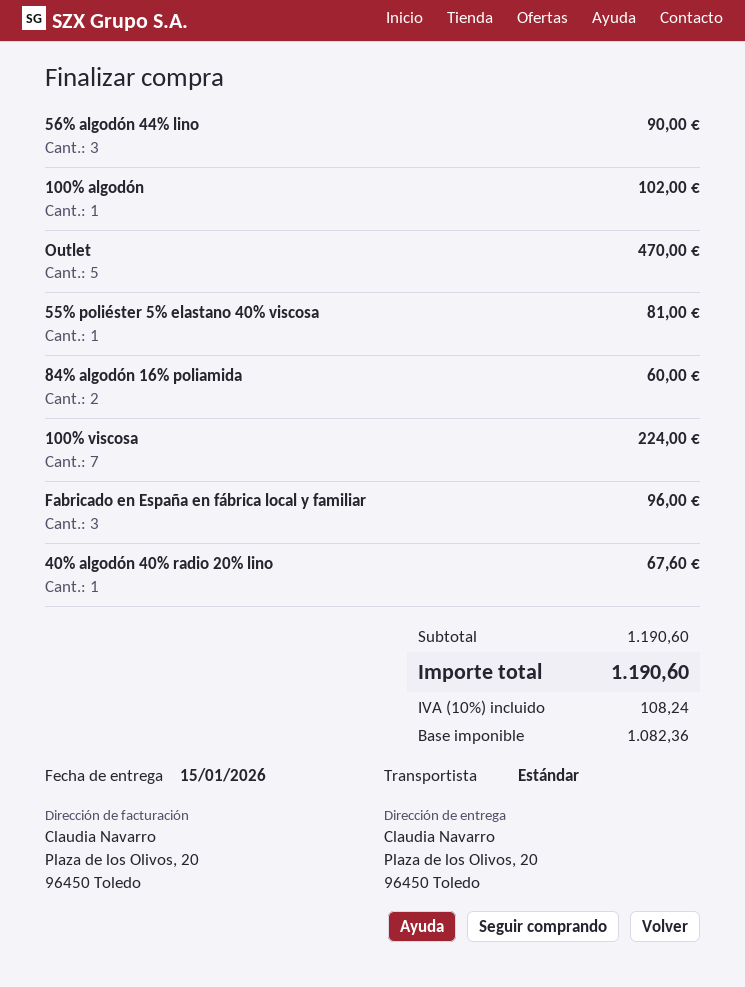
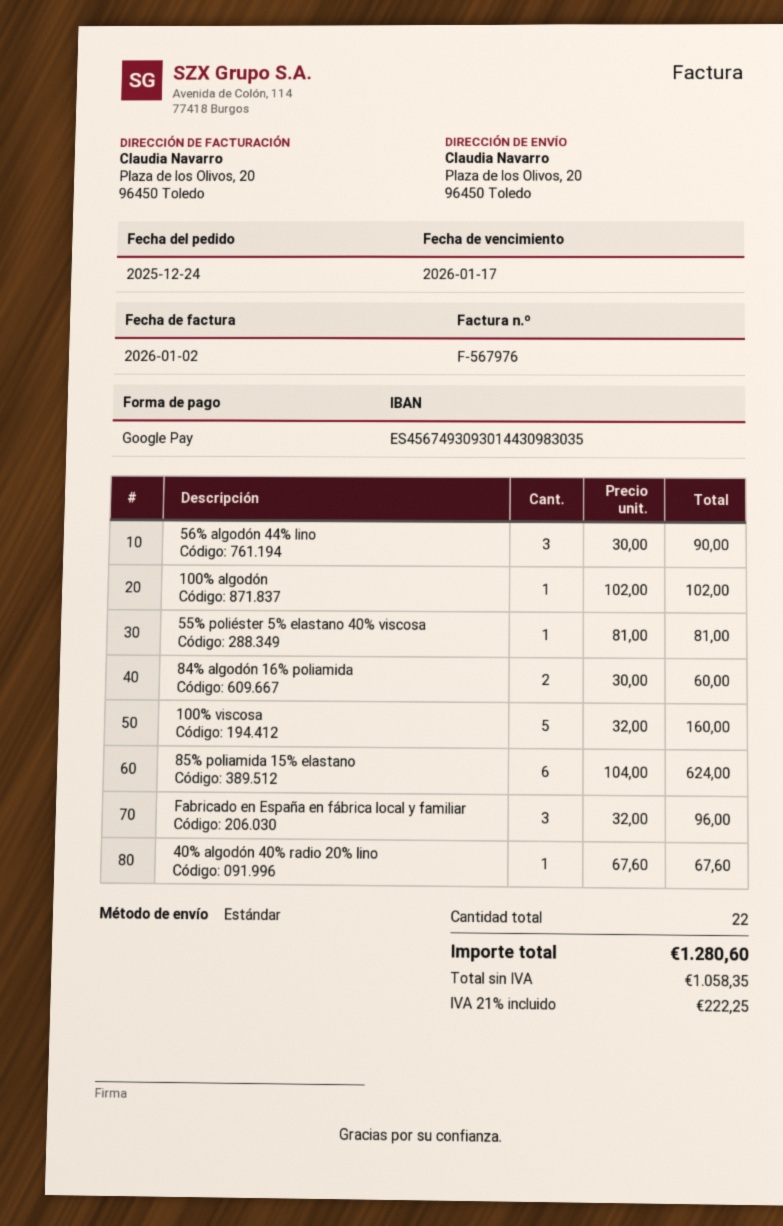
Outlet: 5 for 470.00 -> none
100% viscosa: 7 for 224.00 -> 5 for 160.00
85% poliamida 15% elastano: none -> 6 for 624.00
net: 1082.36 -> 1058.35
tax: 10% = 108.24 -> 21% = 222.25
total: 1190.60 -> 1280.60

